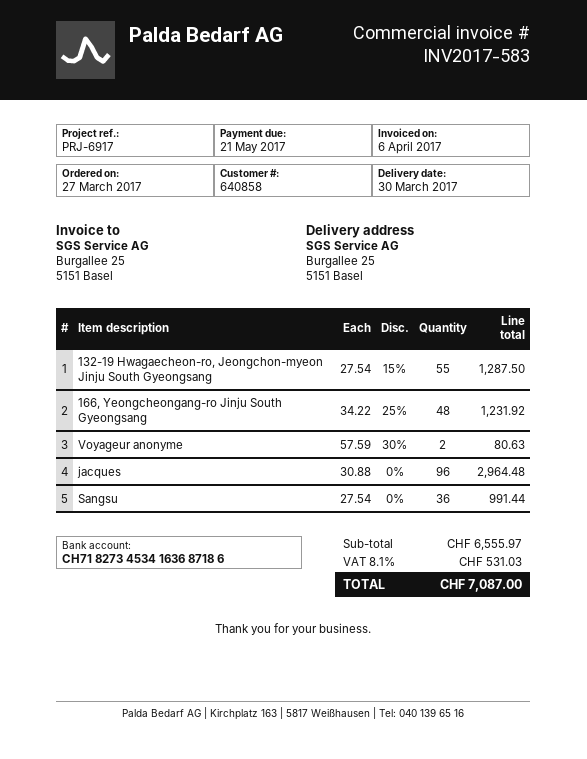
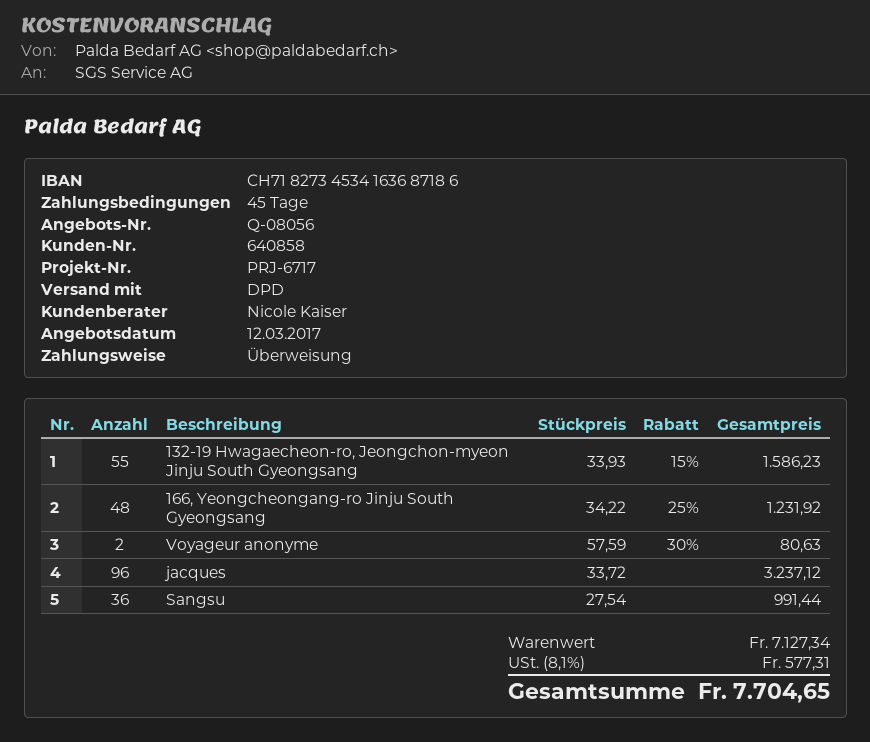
reference: PRJ-6917 -> PRJ-6717
132-19 Hwagaecheon-ro, Jeongchon-myeon Jinju South Gyeongsang: 55 x 27.54 - 15% = 1287.50 -> 55 x 33.93 - 15% = 1586.23
jacques: 96 x 30.88 = 2964.48 -> 96 x 33.72 = 3237.12
subtotal: 6555.97 -> 7127.34
tax: 8.1% = 531.03 -> 8.1% = 577.31
total: 7087.00 -> 7704.65

